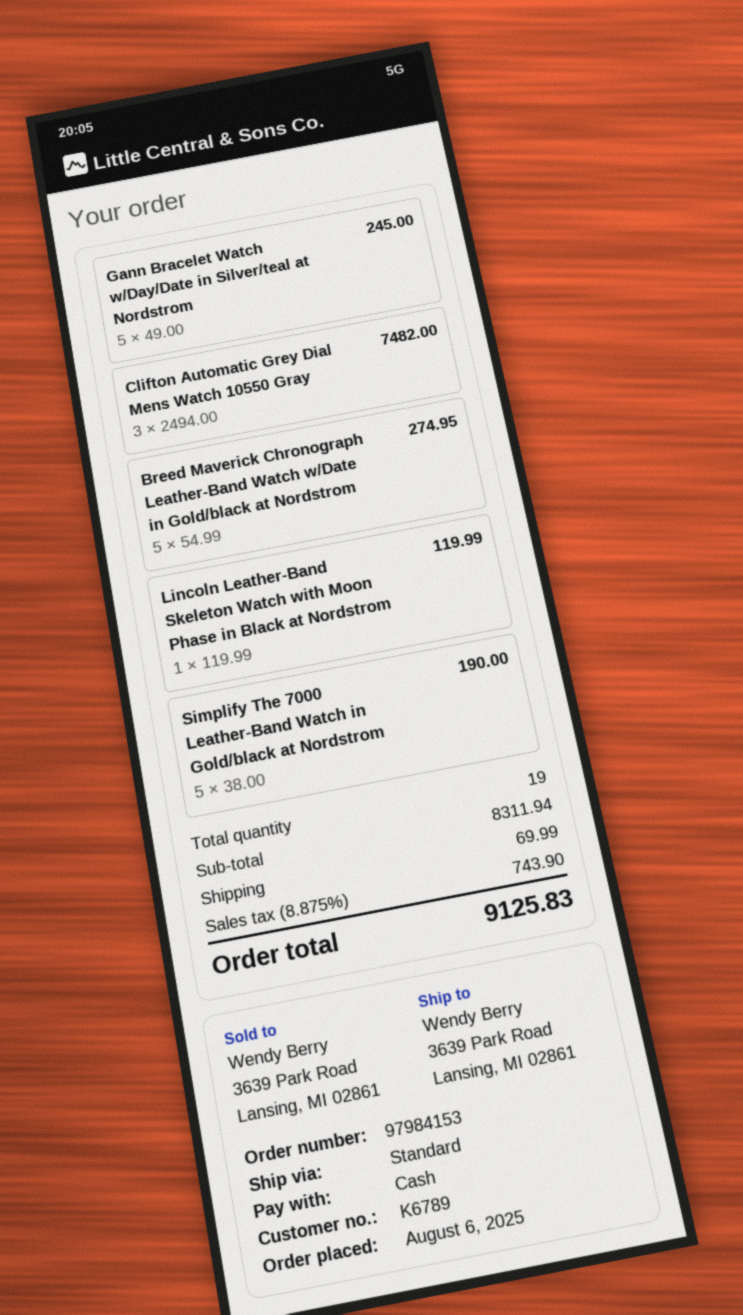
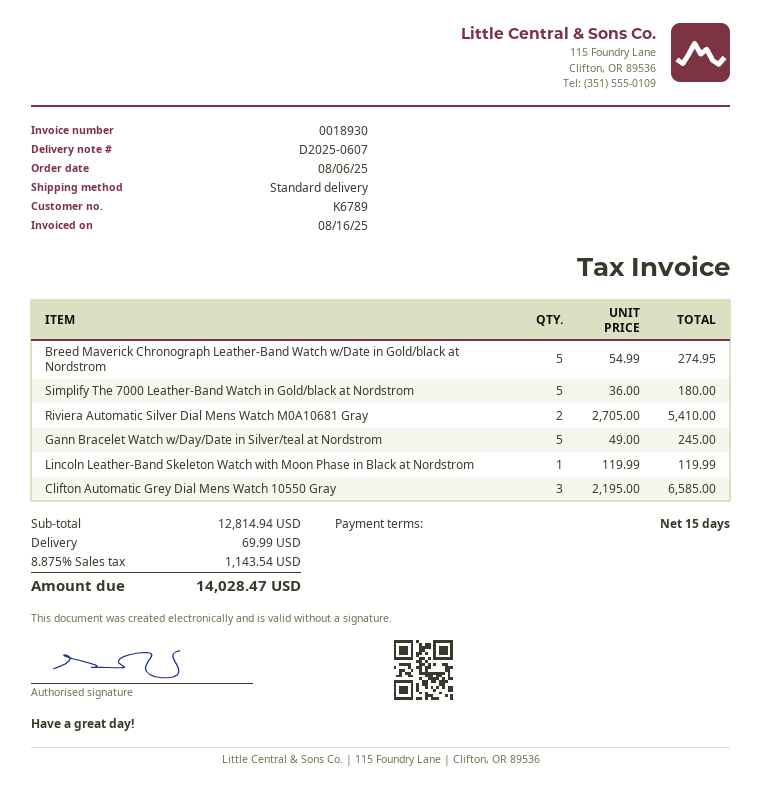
Clifton Automatic Grey Dial Mens Watch 10550 Gray: 3 x 2494.00 = 7482.00 -> 3 x 2195.00 = 6585.00
Simplify The 7000 Leather-Band Watch in Gold/black at Nordstrom: 5 x 38.00 = 190.00 -> 5 x 36.00 = 180.00
Riviera Automatic Silver Dial Mens Watch M0A10681 Gray: none -> 2 x 2705.00 = 5410.00
subtotal: 8311.94 -> 12814.94
tax: 8.875% = 743.90 -> 8.875% = 1143.54
total: 9125.83 -> 14028.47

